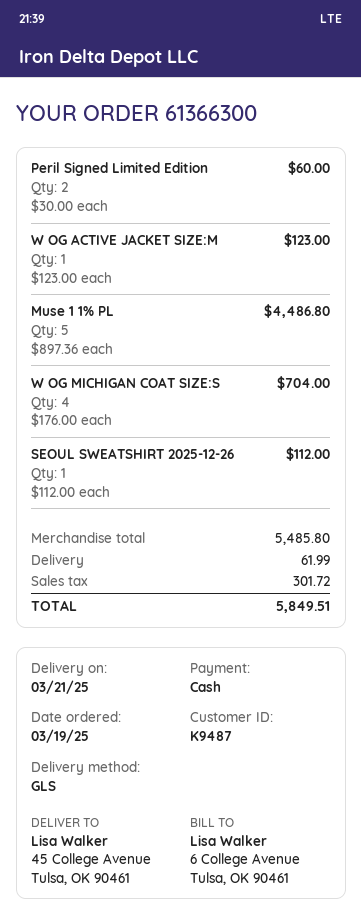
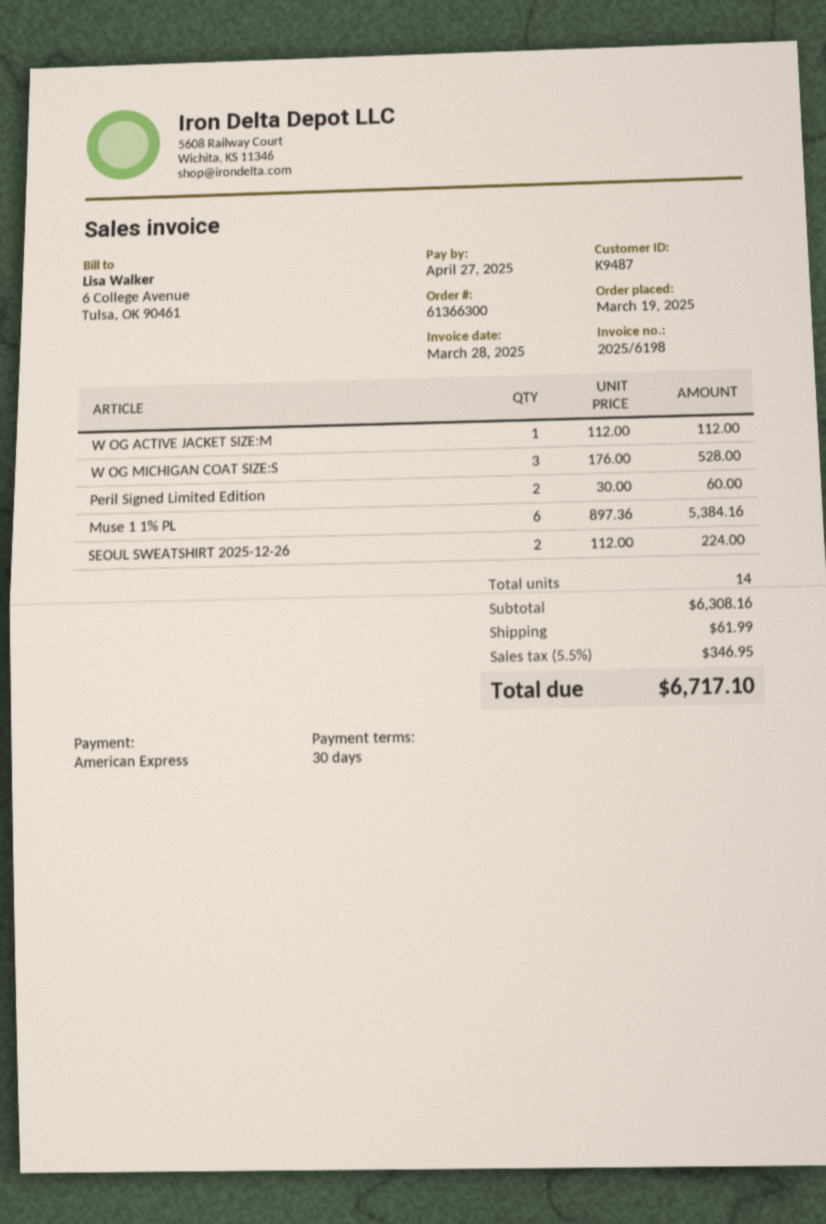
payment method: cash -> American Express
W OG ACTIVE JACKET SIZE:M: 1 x 123.00 = 123.00 -> 1 x 112.00 = 112.00
Muse 1 1% PL: 5 x 897.36 = 4486.80 -> 6 x 897.36 = 5384.16
W OG MICHIGAN COAT SIZE:S: 4 x 176.00 = 704.00 -> 3 x 176.00 = 528.00
SEOUL SWEATSHIRT 2025-12-26: 1 x 112.00 = 112.00 -> 2 x 112.00 = 224.00
subtotal: 5485.80 -> 6308.16
tax: 301.72 -> 346.95
total: 5849.51 -> 6717.10

